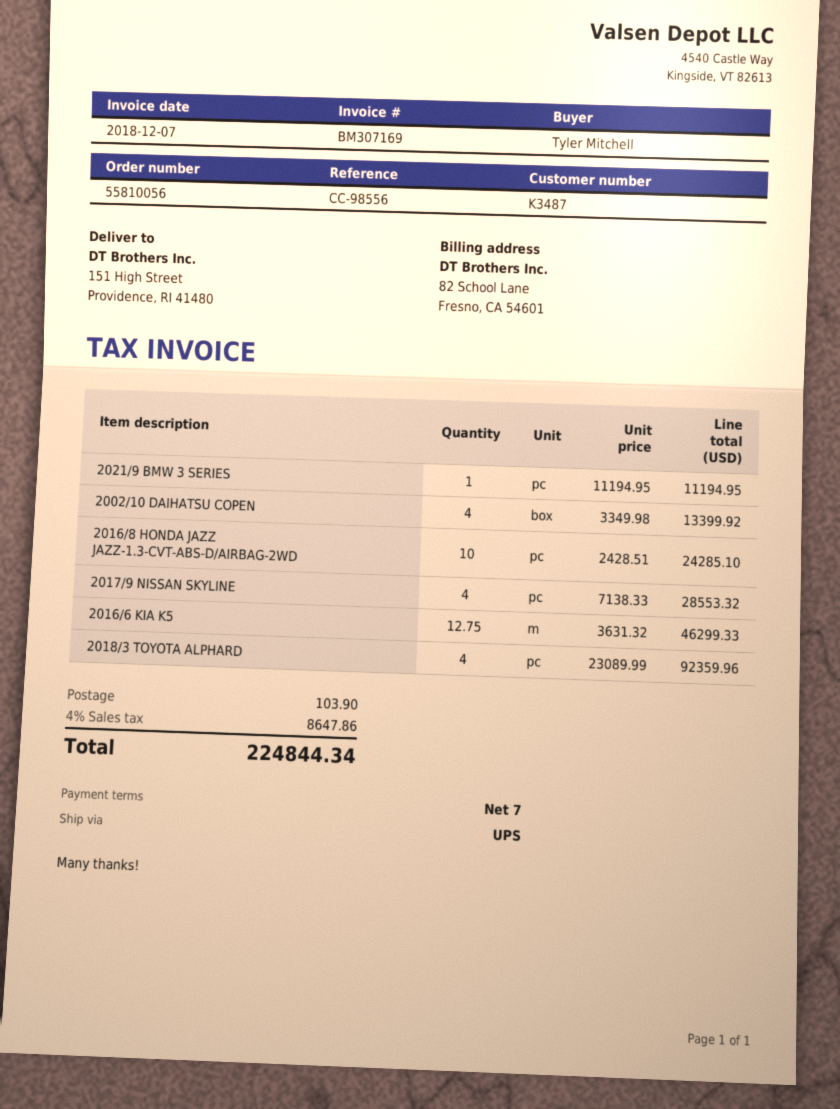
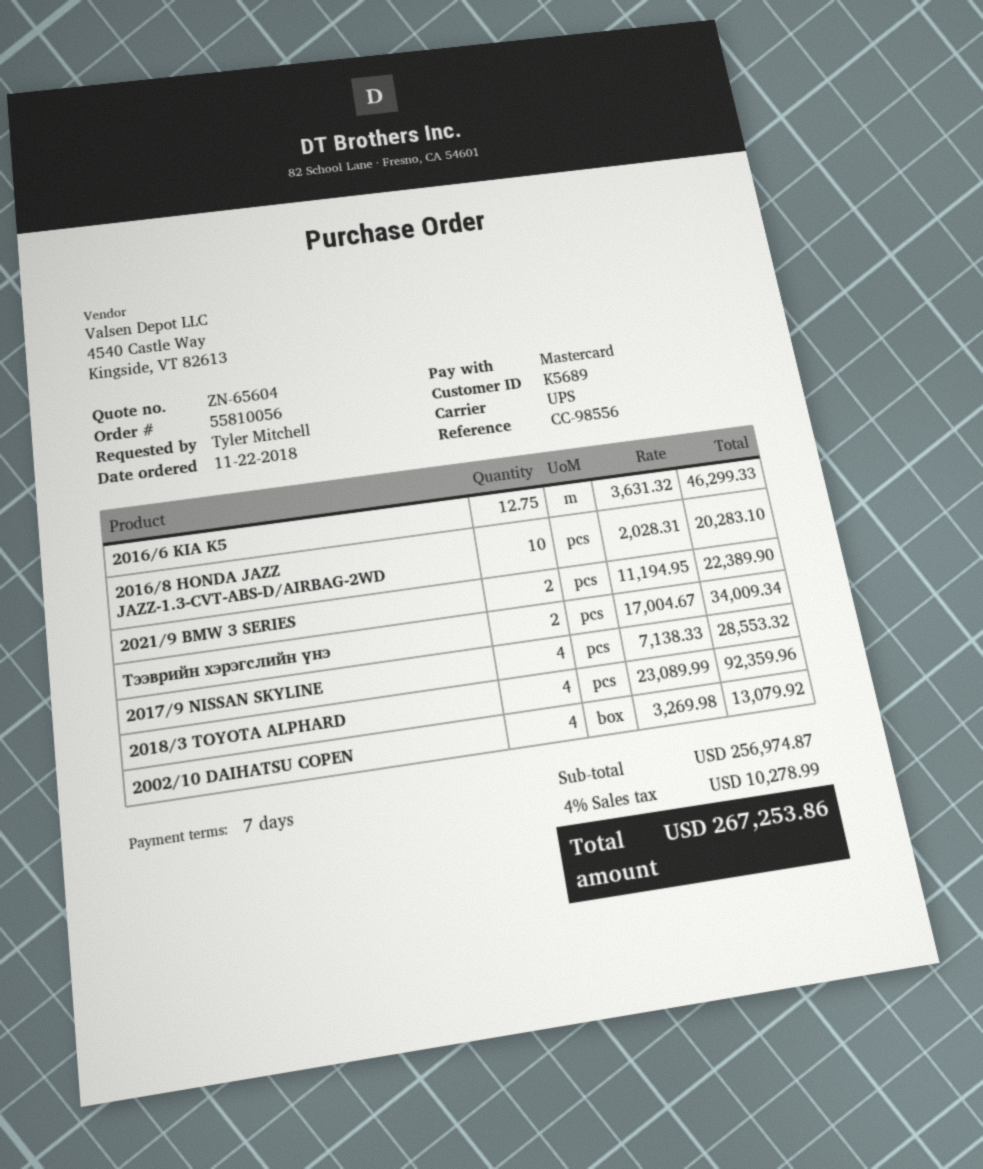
customer number: K3487 -> K5689
2021/9 BMW 3 SERIES: 1 x 11194.95 = 11194.95 -> 2 x 11194.95 = 22389.90
2002/10 DAIHATSU COPEN: 4 x 3349.98 = 13399.92 -> 4 x 3269.98 = 13079.92
2016/8 HONDA JAZZ JAZZ-1.3-CVT-ABS-D/AIRBAG-2WD: 10 x 2428.51 = 24285.10 -> 10 x 2028.31 = 20283.10
Тээврийн хэрэгслийн үнэ: none -> 2 x 17004.67 = 34009.34
shipping: 103.90 -> none
tax: 4% = 8647.86 -> 4% = 10278.99
total: 224844.34 -> 267253.86

